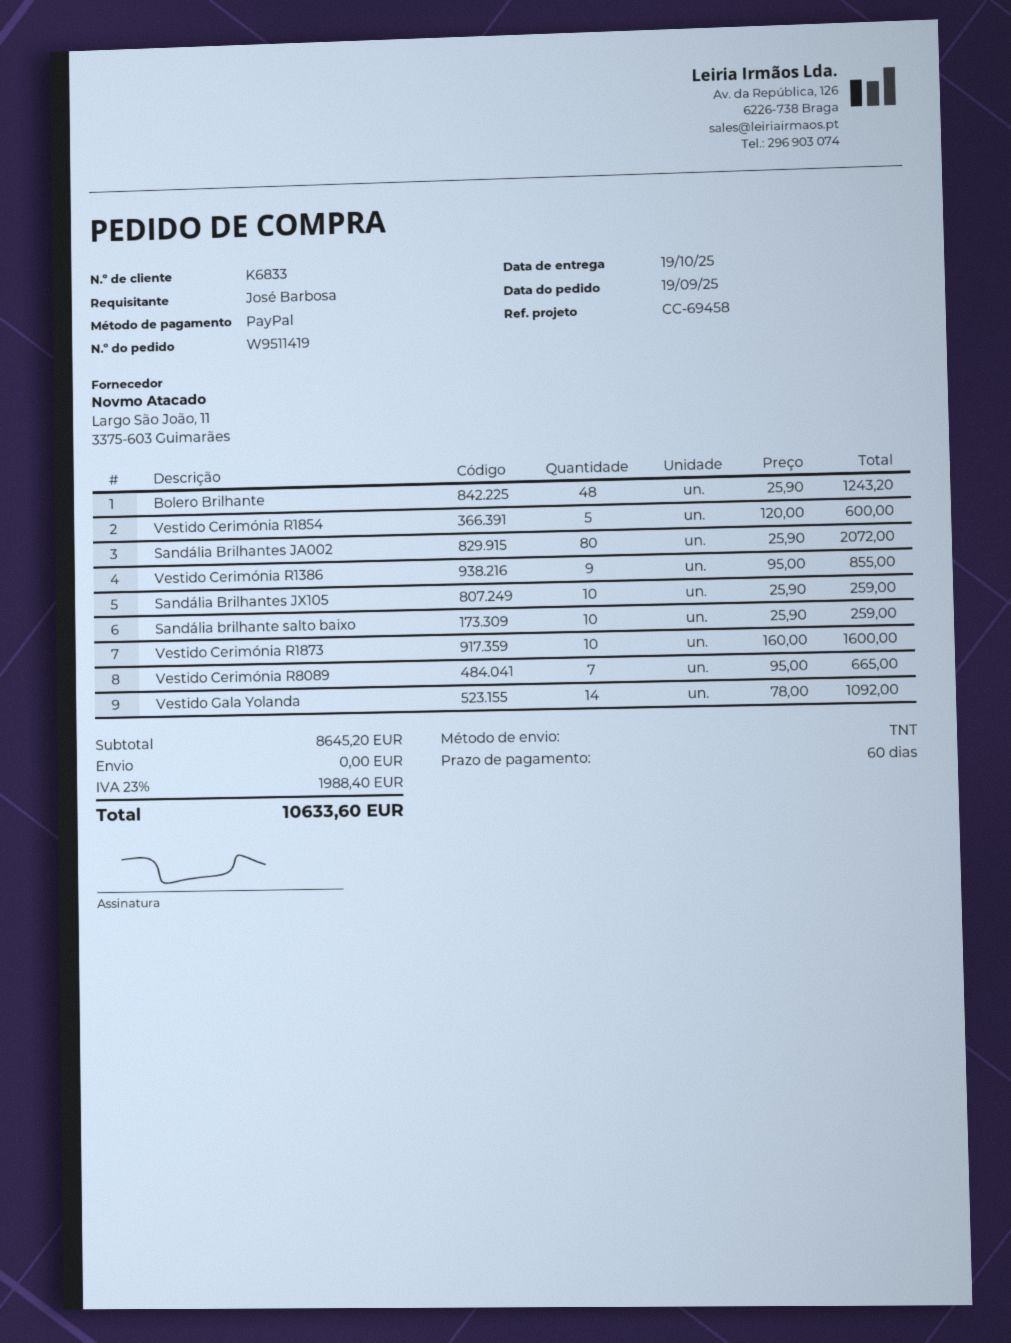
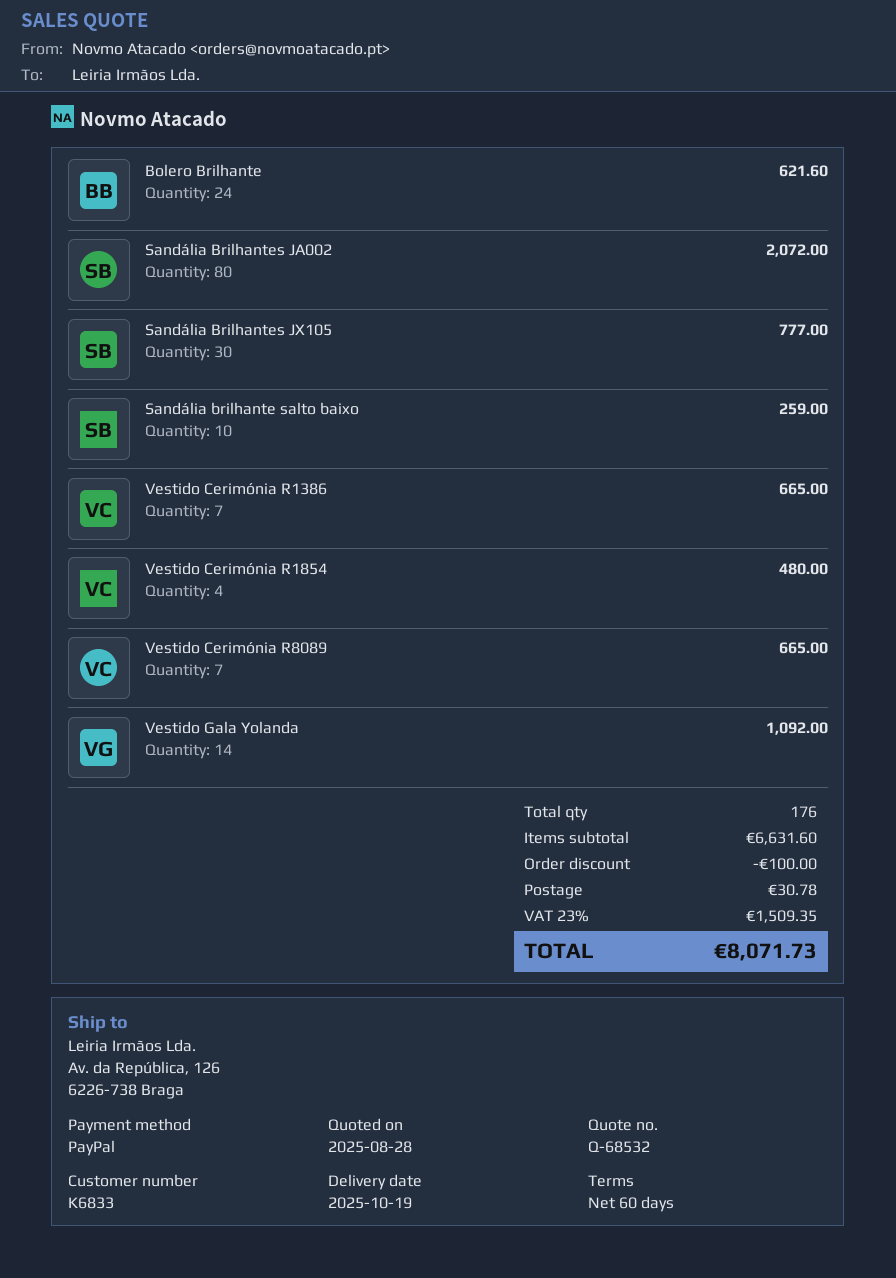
Bolero Brilhante: 48 for 1243.20 -> 24 for 621.60
Vestido Cerimónia R1854: 5 for 600.00 -> 4 for 480.00
Vestido Cerimónia R1386: 9 for 855.00 -> 7 for 665.00
Sandália Brilhantes JX105: 10 for 259.00 -> 30 for 777.00
Vestido Cerimónia R1873: 10 for 1600.00 -> none
subtotal: 8645.20 -> 6631.60
discount: none -> 100.00
shipping: 0.00 -> 30.78
tax: 23% = 1988.40 -> 23% = 1509.35
total: 10633.60 -> 8071.73

